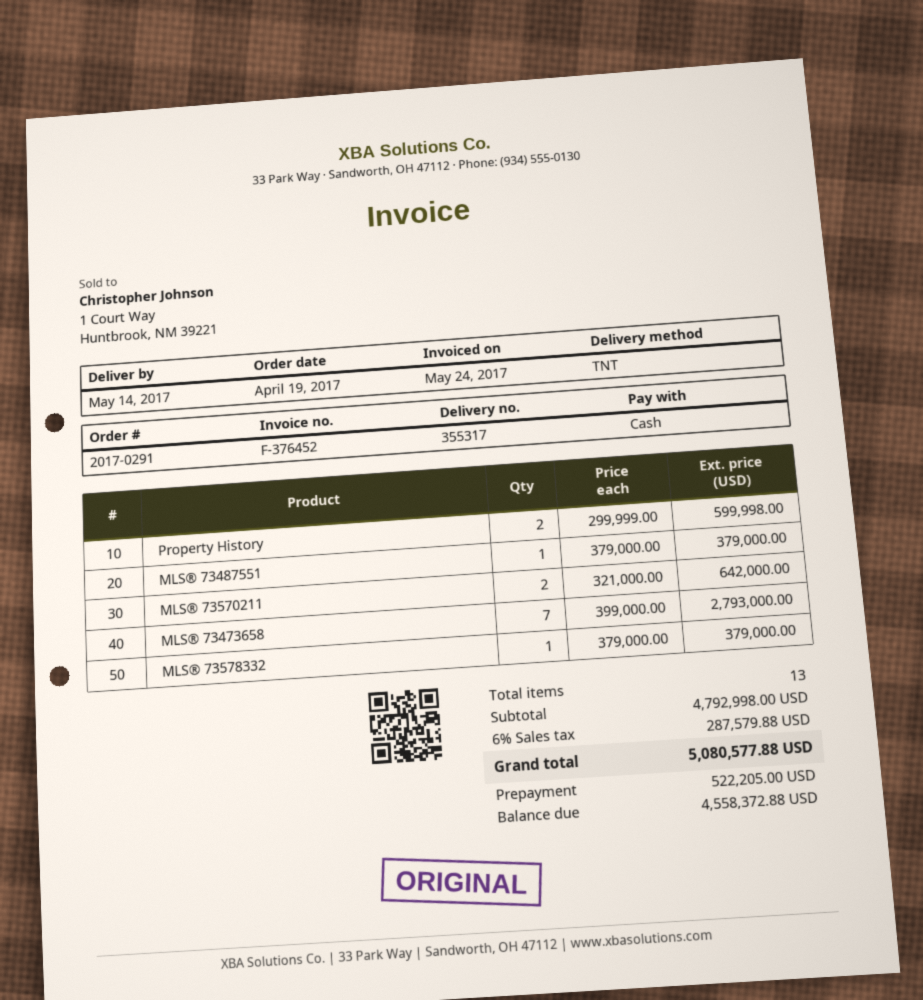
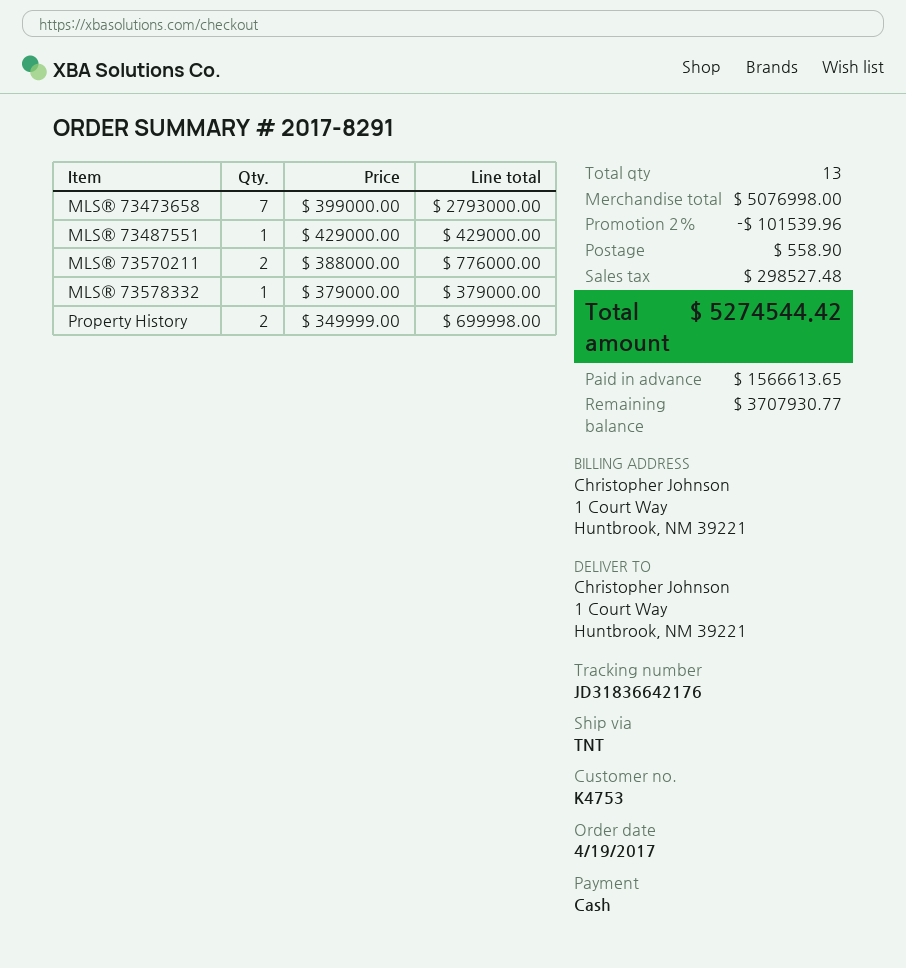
order number: 2017-0291 -> 2017-8291
Property History: 2 x 299999.00 = 599998.00 -> 2 x 349999.00 = 699998.00
MLS® 73487551: 1 x 379000.00 = 379000.00 -> 1 x 429000.00 = 429000.00
MLS® 73570211: 2 x 321000.00 = 642000.00 -> 2 x 388000.00 = 776000.00
subtotal: 4792998.00 -> 5076998.00
discount: none -> 2% = 101539.96
shipping: none -> 558.90
tax: 287579.88 -> 298527.48
total: 5080577.88 -> 5274544.42
deposit: 522205.00 -> 1566613.65
balance: 4558372.88 -> 3707930.77

